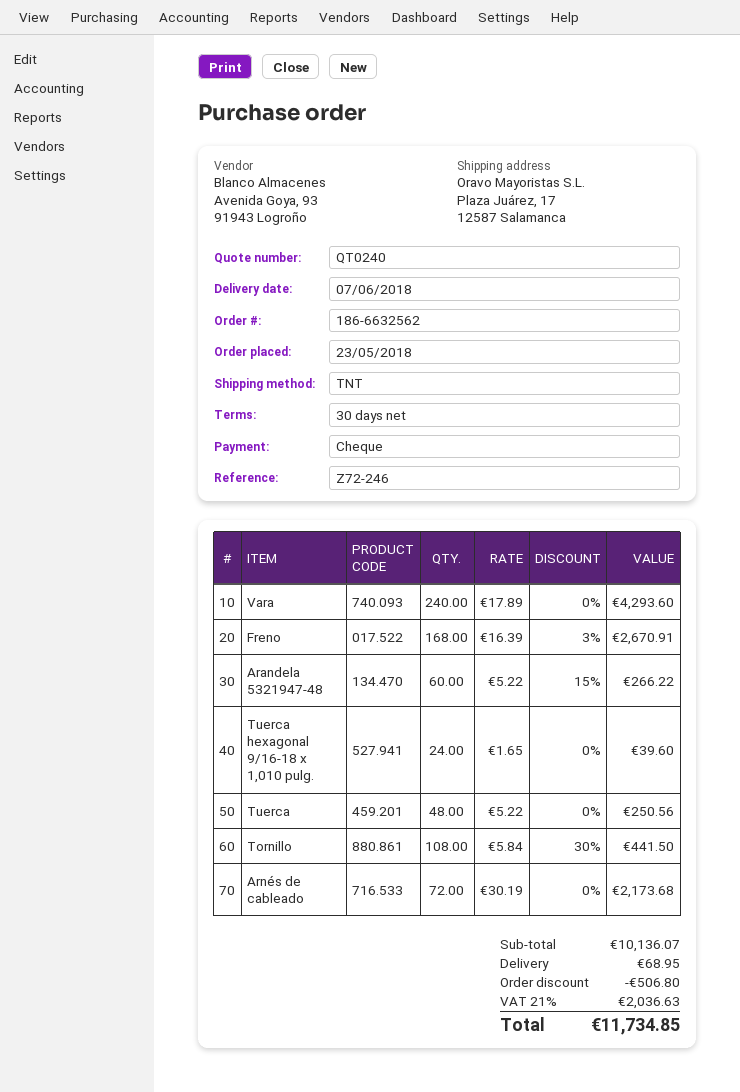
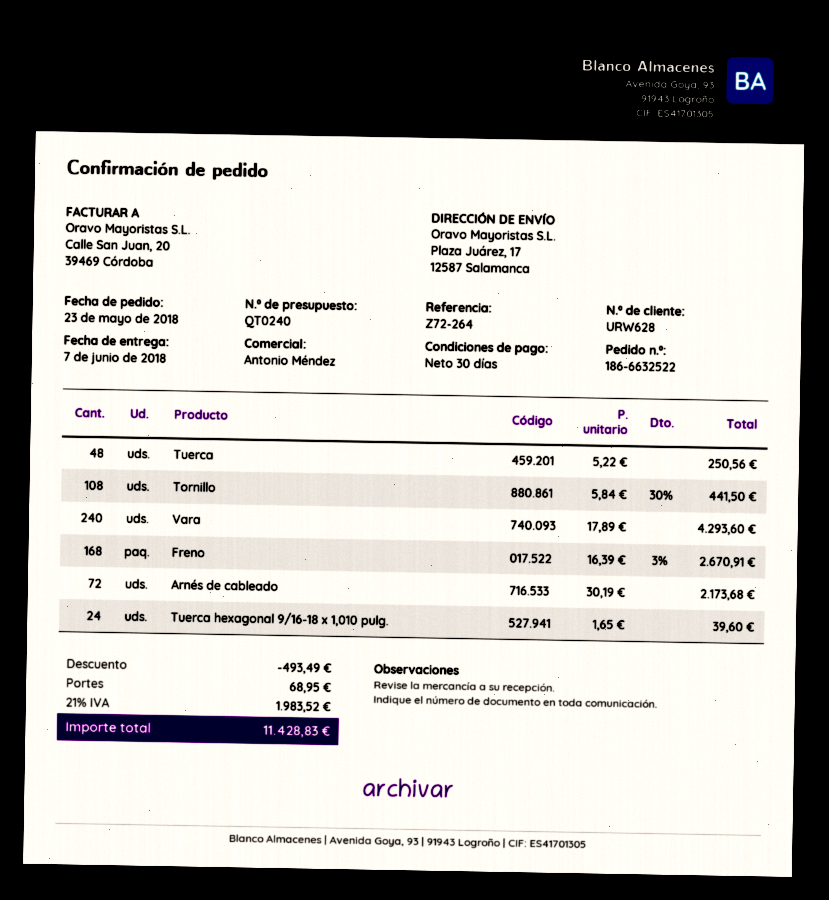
order number: 186-6632562 -> 186-6632522
reference: Z72-246 -> Z72-264
Arandela 5321947-48: 60 x 5.22 - 15% = 266.22 -> none
discount: 506.80 -> 493.49
tax: 21% = 2036.63 -> 21% = 1983.52
total: 11734.85 -> 11428.83

